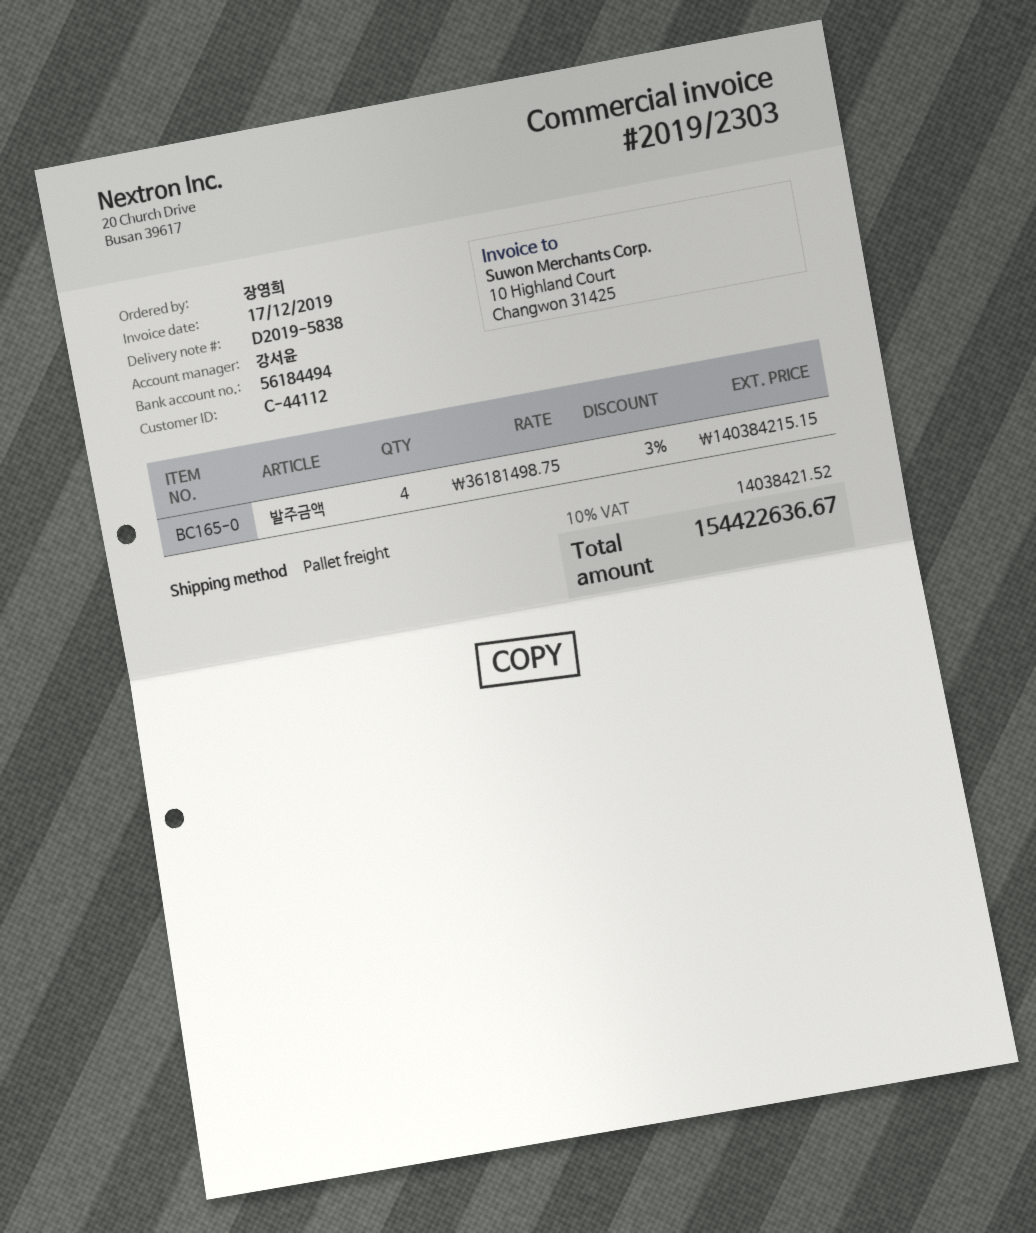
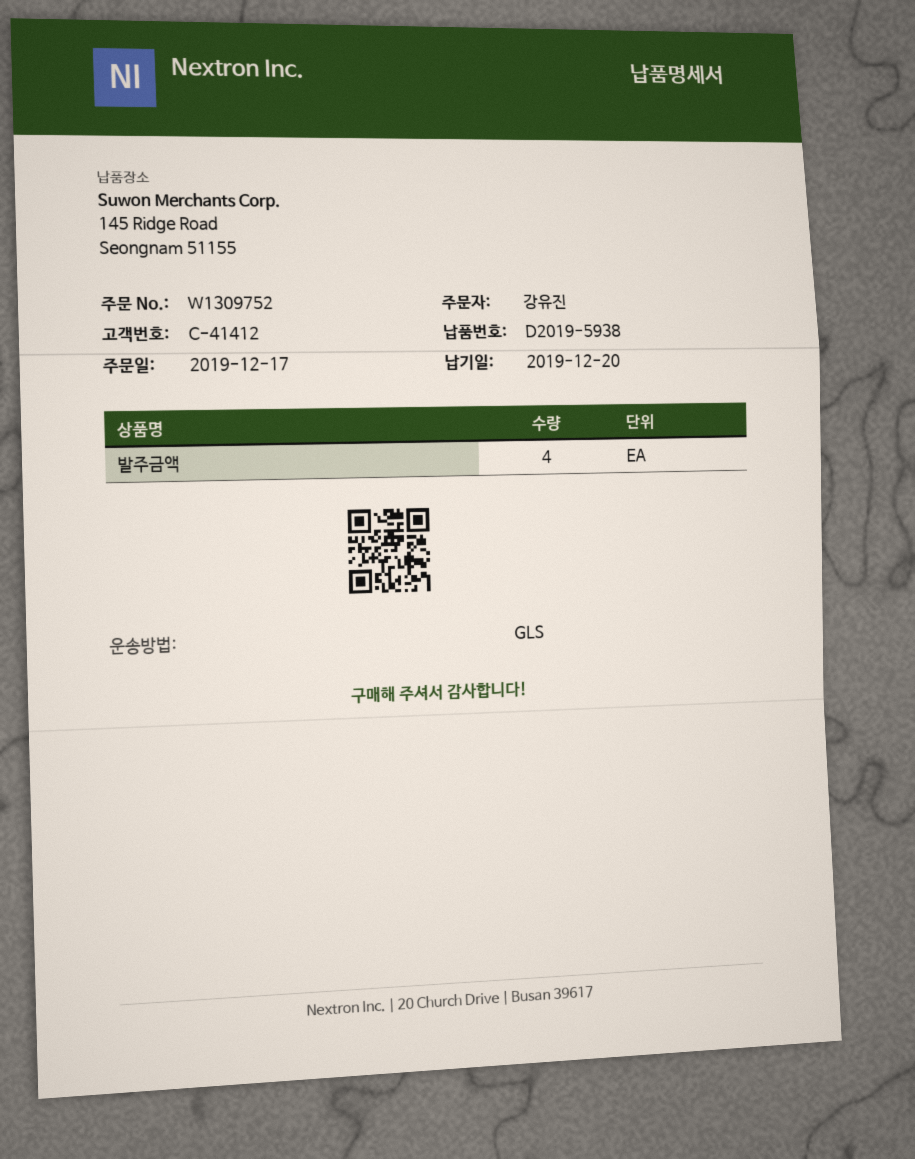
delivery note number: D2019-5838 -> D2019-5938
customer number: C-44112 -> C-41412
ordered by: 장영희 -> 강유진
shipping method: pallet freight -> GLS

